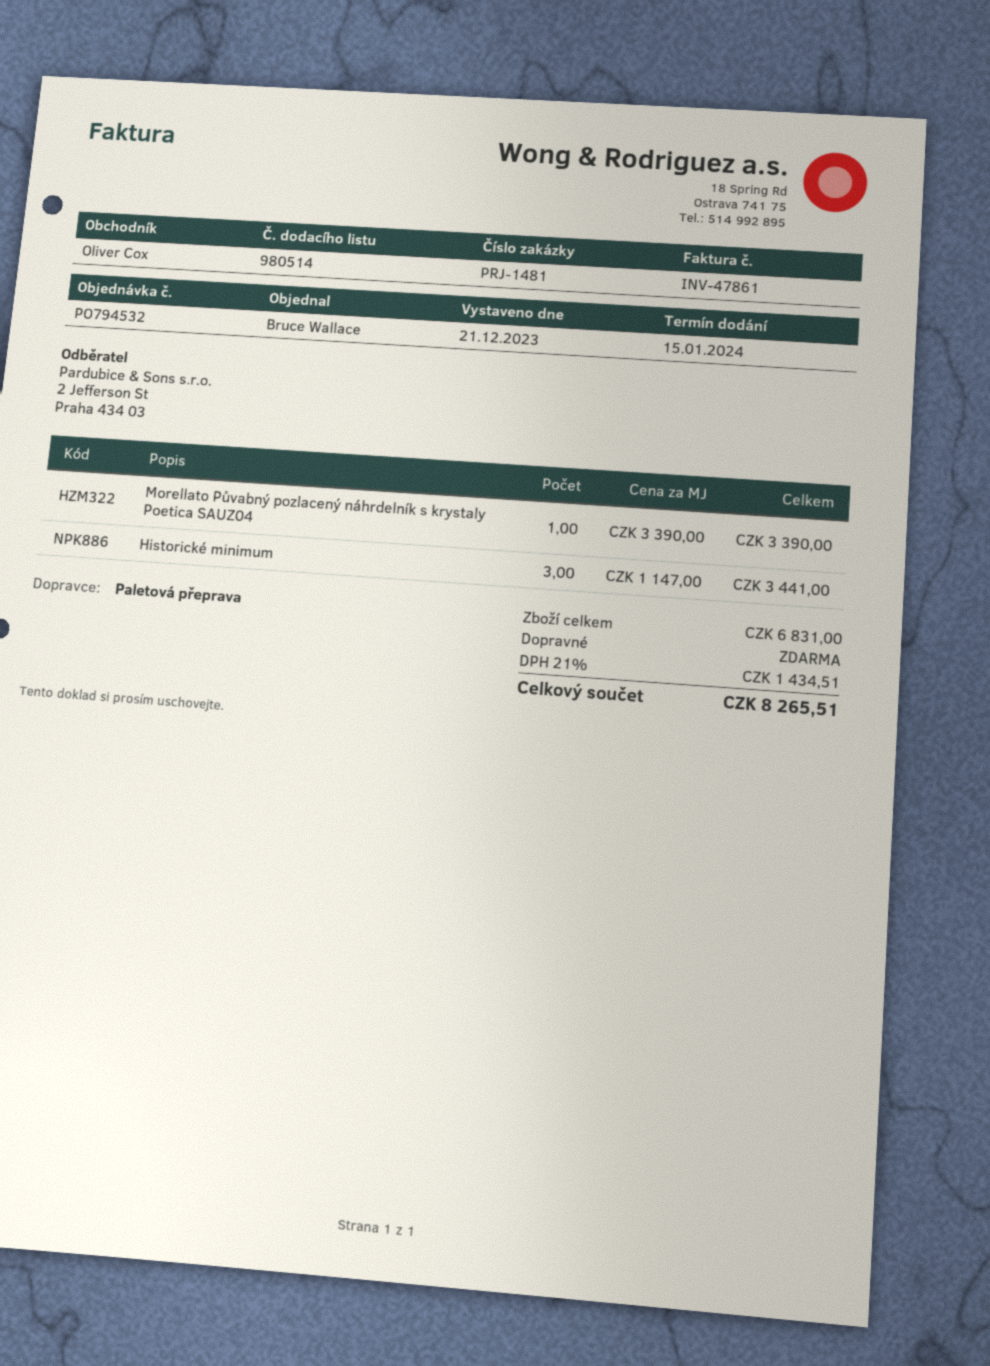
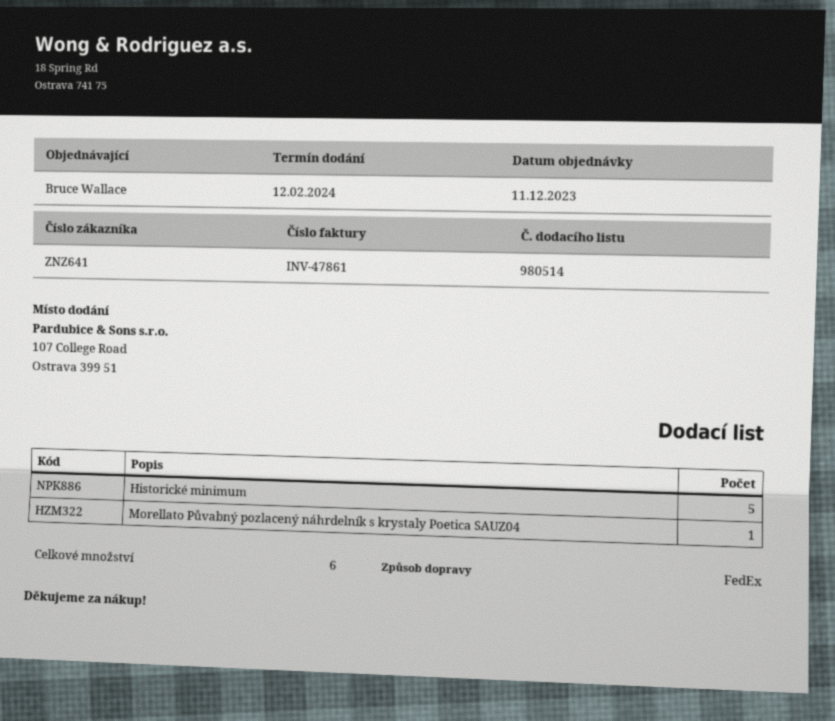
delivery date: 2024-01-15 -> 2024-02-12
shipping method: pallet freight -> FedEx
Historické minimum: 3 -> 5

